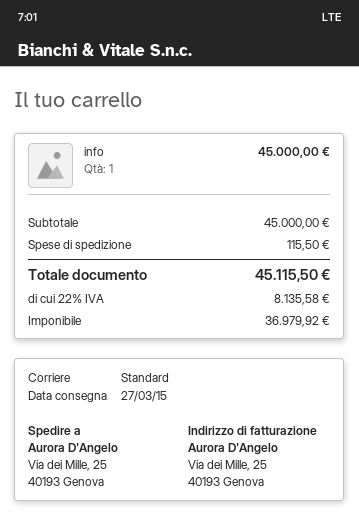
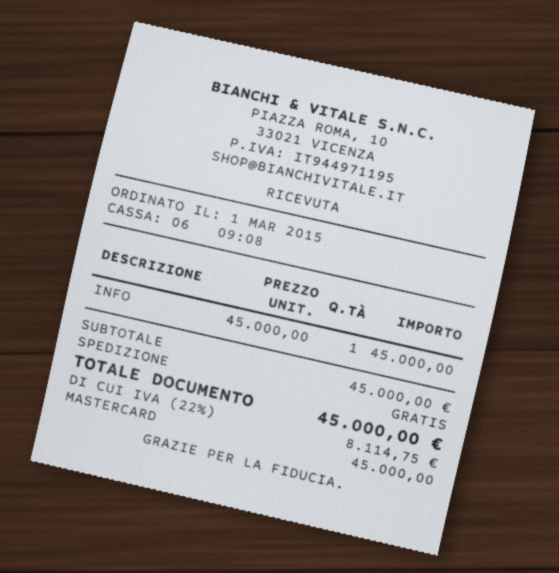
shipping: 115.50 -> 0.00
tax: 22% = 8135.58 -> 22% = 8114.75
total: 45115.50 -> 45000.00

